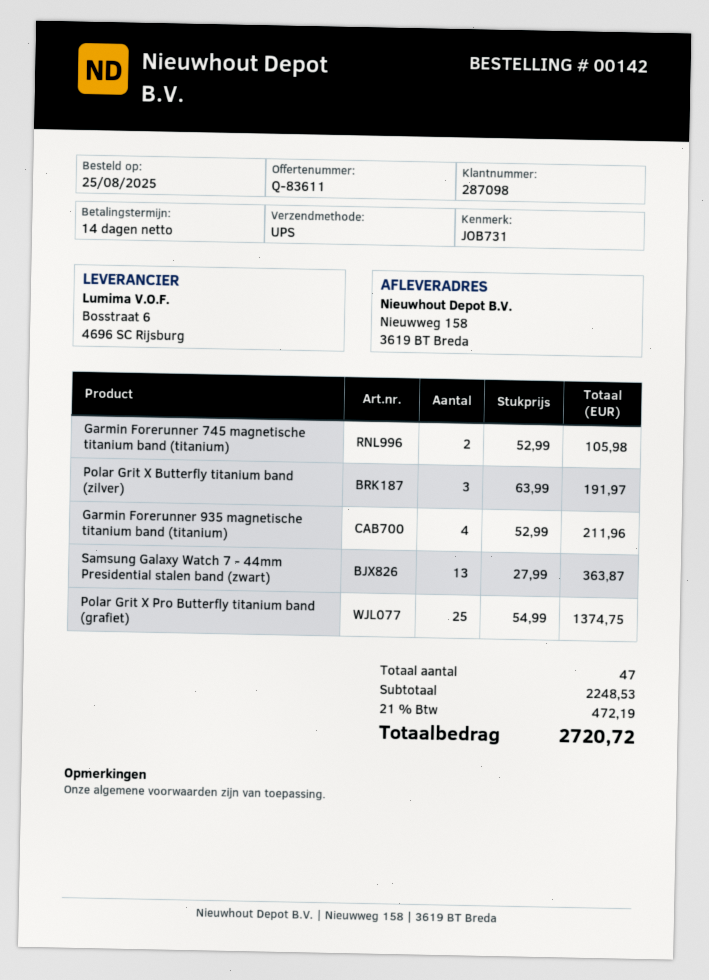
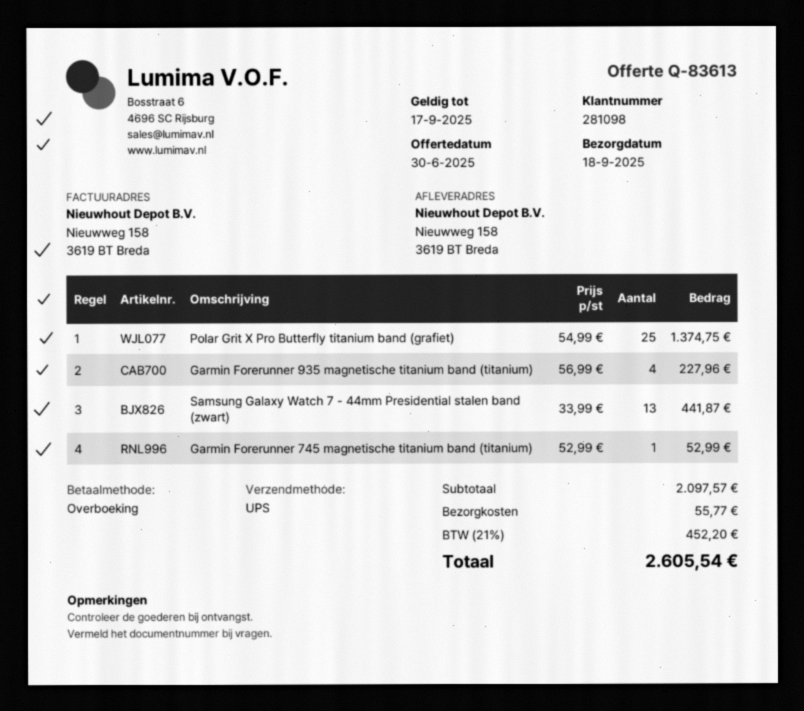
quote number: Q-83611 -> Q-83613
customer number: 287098 -> 281098
Garmin Forerunner 745 magnetische titanium band (titanium): 2 x 52.99 = 105.98 -> 1 x 52.99 = 52.99
Polar Grit X Butterfly titanium band (zilver): 3 x 63.99 = 191.97 -> none
Garmin Forerunner 935 magnetische titanium band (titanium): 4 x 52.99 = 211.96 -> 4 x 56.99 = 227.96
Samsung Galaxy Watch 7 - 44mm Presidential stalen band (zwart): 13 x 27.99 = 363.87 -> 13 x 33.99 = 441.87
subtotal: 2248.53 -> 2097.57
shipping: none -> 55.77
tax: 21% = 472.19 -> 21% = 452.20
total: 2720.72 -> 2605.54

